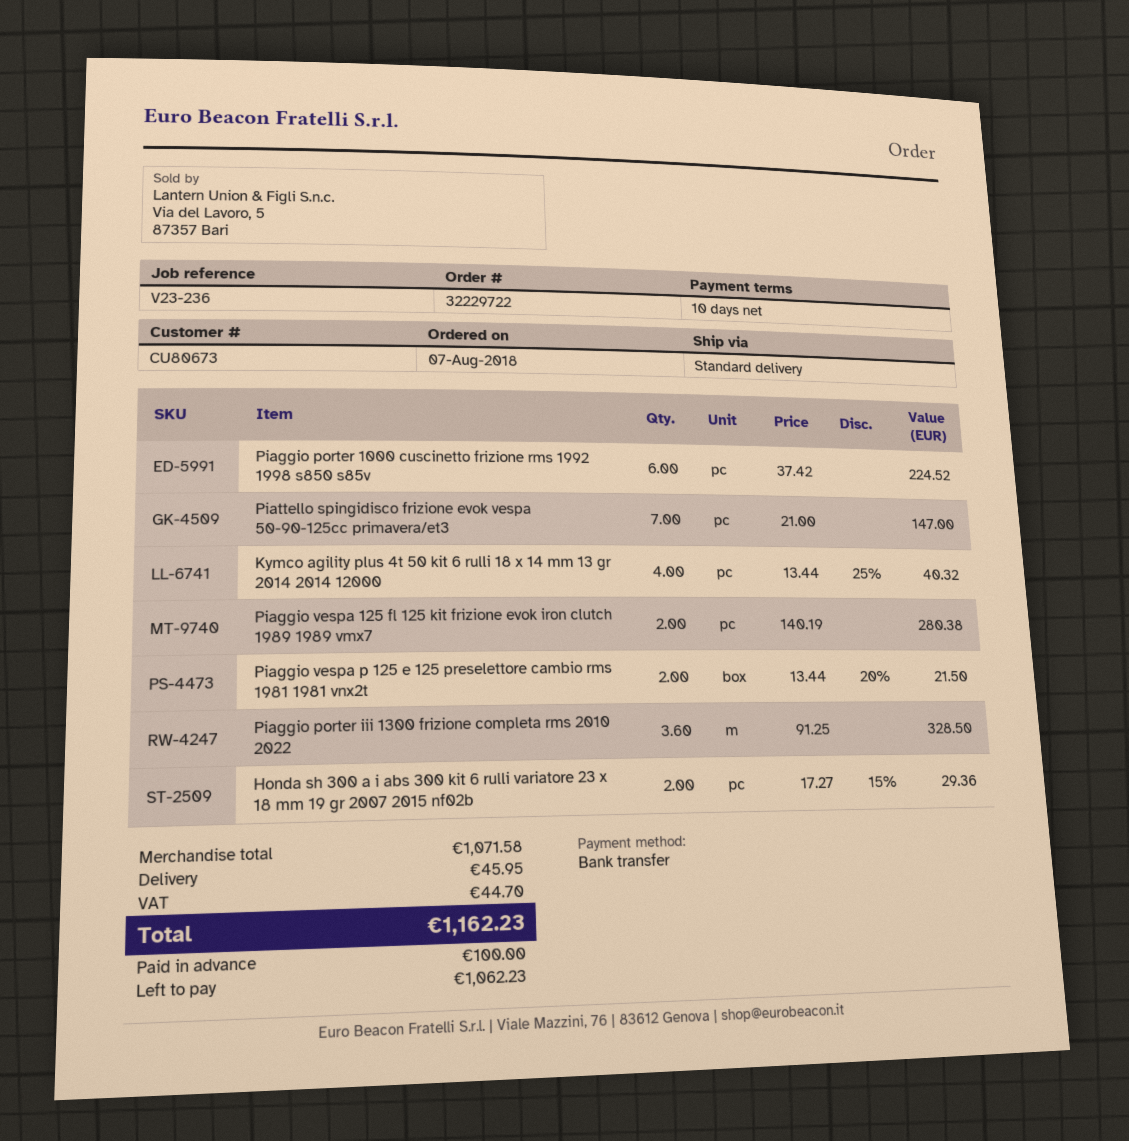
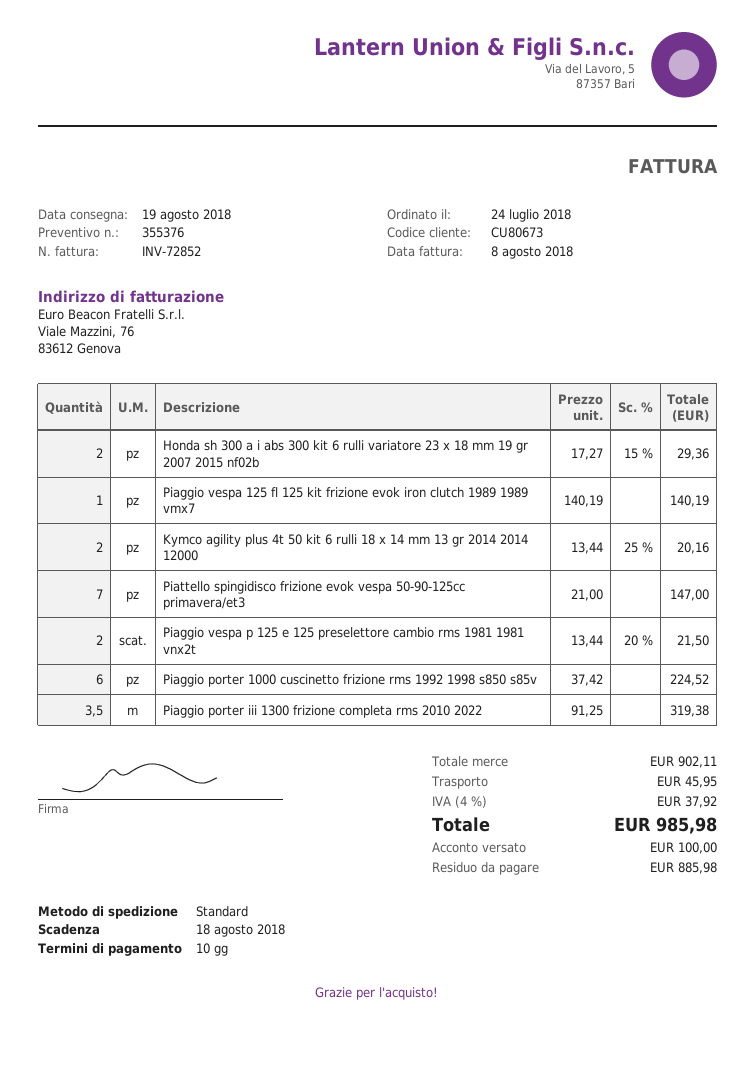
order date: 2018-08-07 -> 2018-07-24
Kymco agility plus 4t 50 kit 6 rulli 18 x 14 mm 13 gr 2014 2014 12000: 4 x 13.44 - 25% = 40.32 -> 2 x 13.44 - 25% = 20.16
Piaggio vespa 125 fl 125 kit frizione evok iron clutch 1989 1989 vmx7: 2 x 140.19 = 280.38 -> 1 x 140.19 = 140.19
Piaggio porter iii 1300 frizione completa rms 2010 2022: 3.6 x 91.25 = 328.50 -> 3.5 x 91.25 = 319.38
subtotal: 1071.58 -> 902.11
tax: 44.70 -> 37.92
total: 1162.23 -> 985.98
balance: 1062.23 -> 885.98

